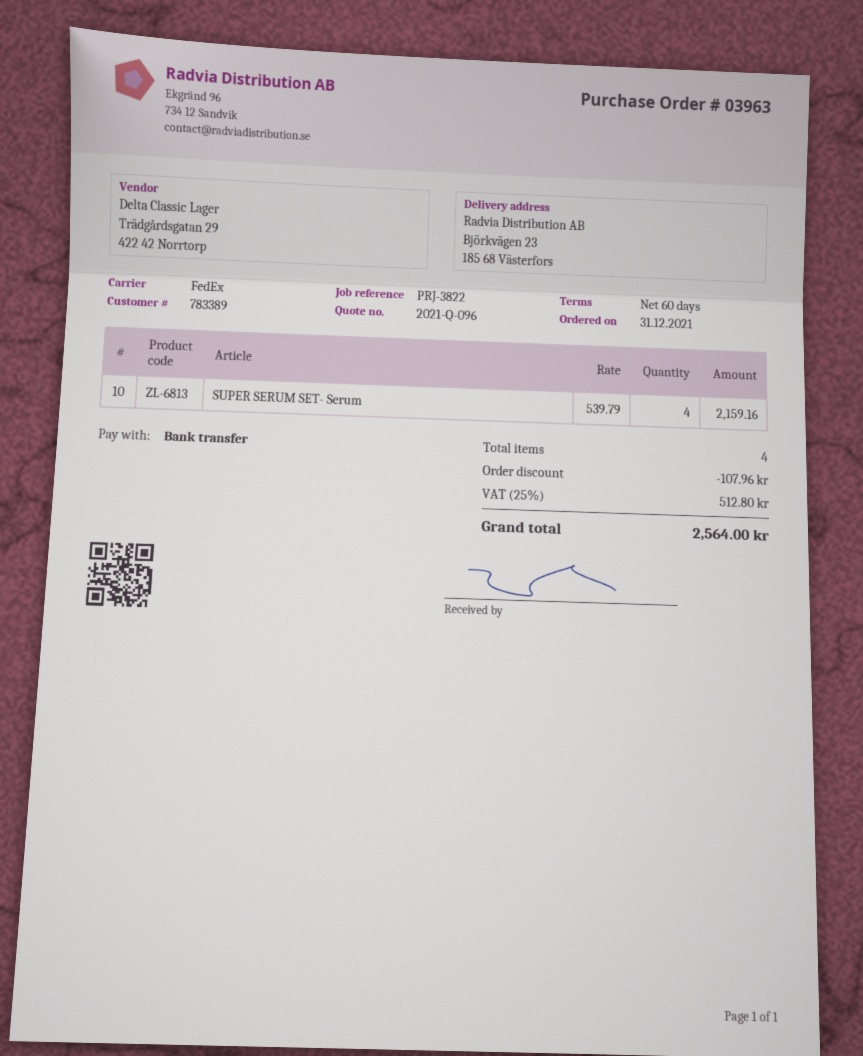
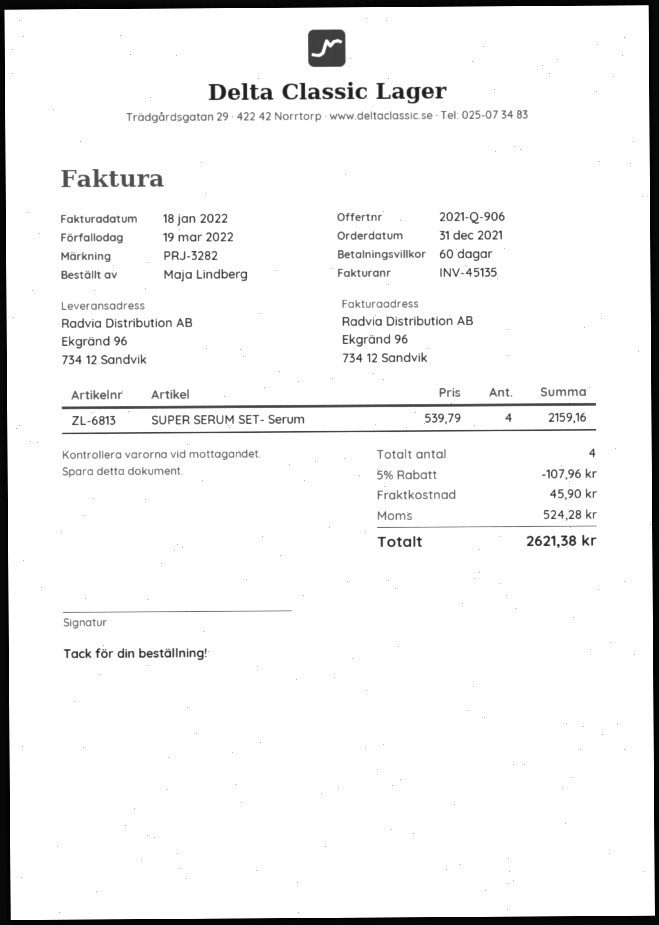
quote number: 2021-Q-096 -> 2021-Q-906
reference: PRJ-3822 -> PRJ-3282
ship to: Björkvägen 23, 185 68 Västerfors -> Ekgränd 96, 734 12 Sandvik
shipping: none -> 45.90
tax: 512.80 -> 524.28
total: 2564.00 -> 2621.38

